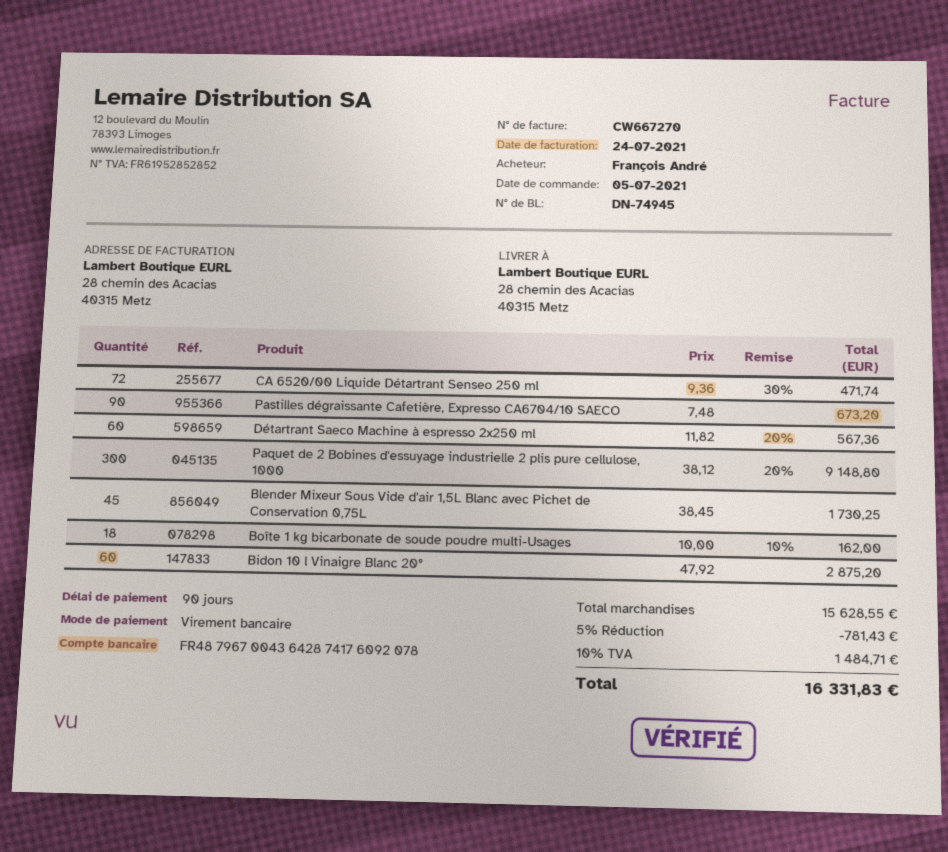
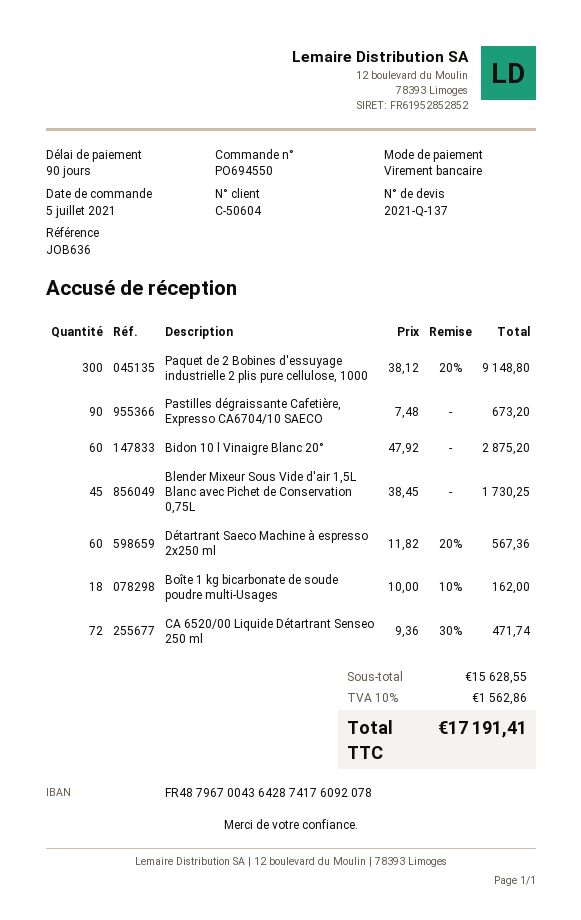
discount: 5% = 781.43 -> none
tax: 10% = 1484.71 -> 10% = 1562.86
total: 16331.83 -> 17191.41

